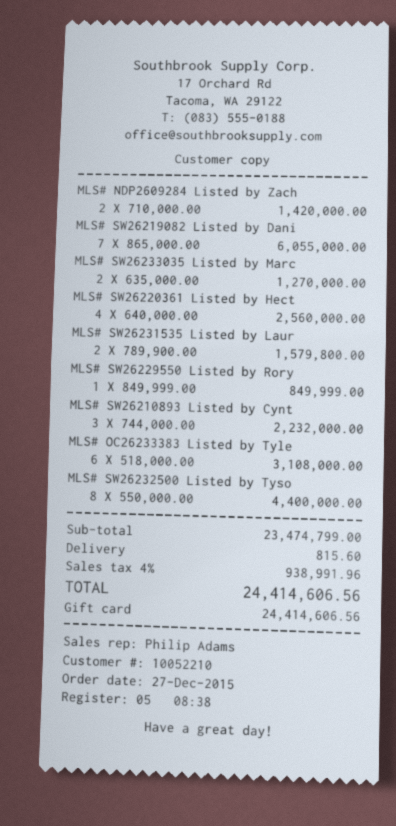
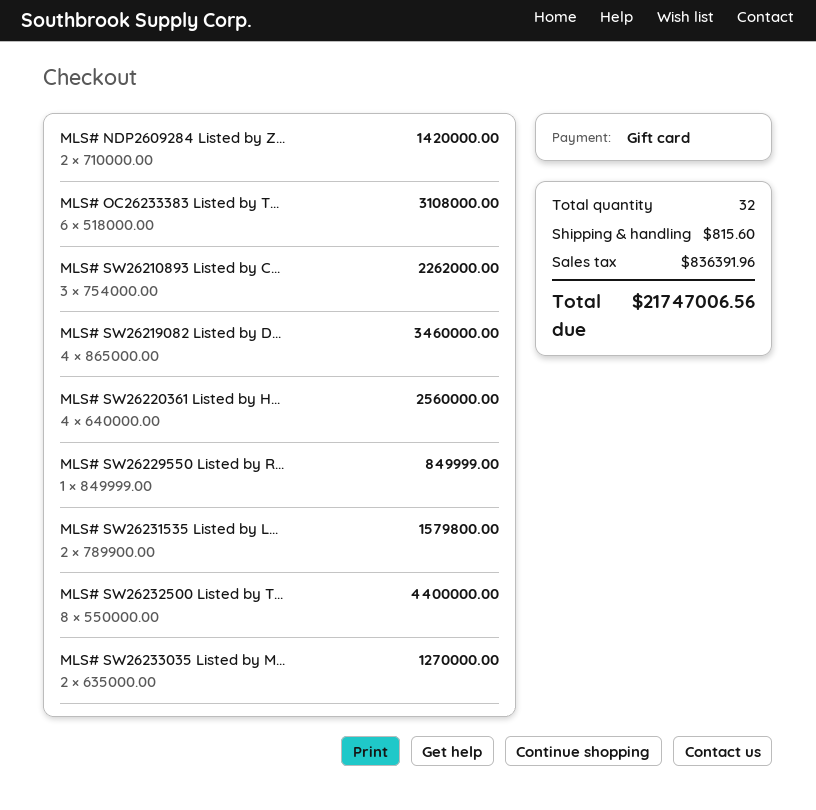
MLS# SW26219082 Listed by Dani: 7 x 865000.00 = 6055000.00 -> 4 x 865000.00 = 3460000.00
MLS# SW26210893 Listed by Cynt: 3 x 744000.00 = 2232000.00 -> 3 x 754000.00 = 2262000.00
tax: 938991.96 -> 836391.96
total: 24414606.56 -> 21747006.56

